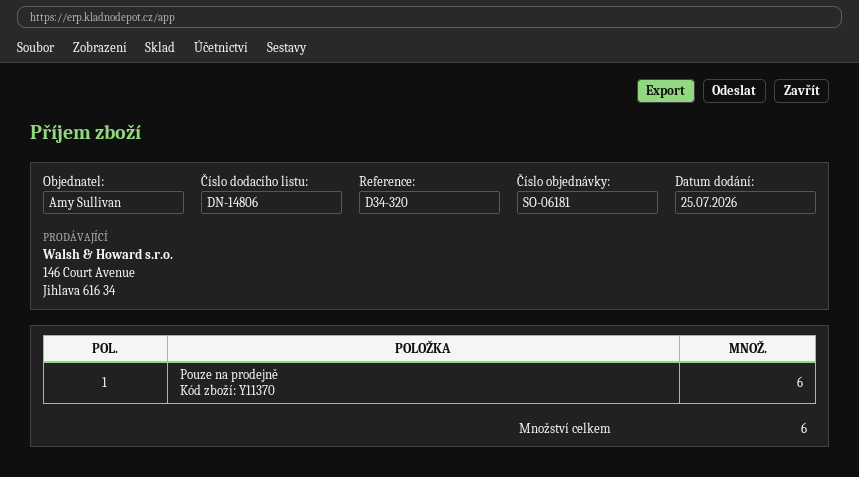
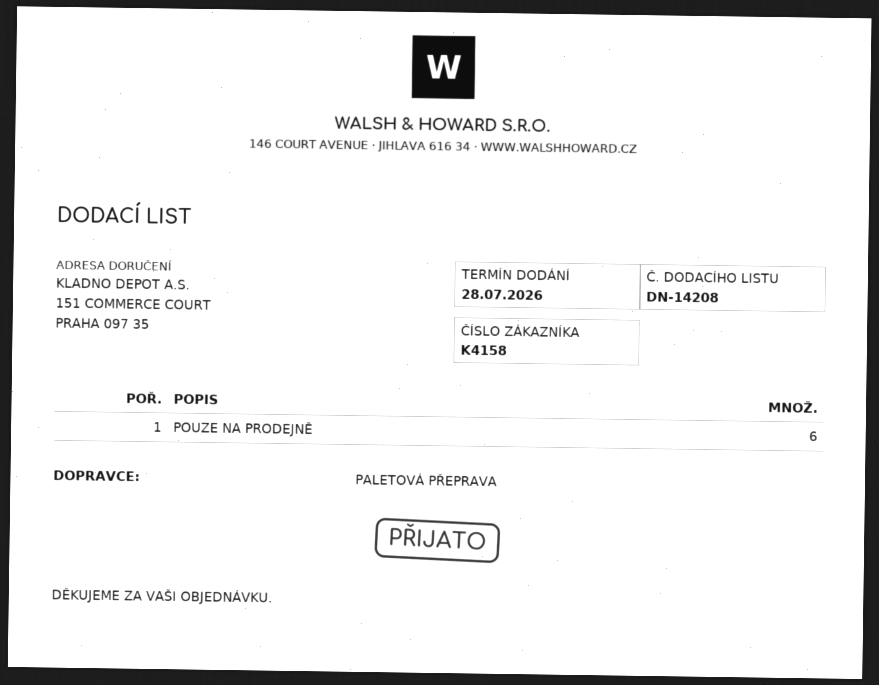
delivery note number: DN-14806 -> DN-14208
delivery date: 2026-07-25 -> 2026-07-28

